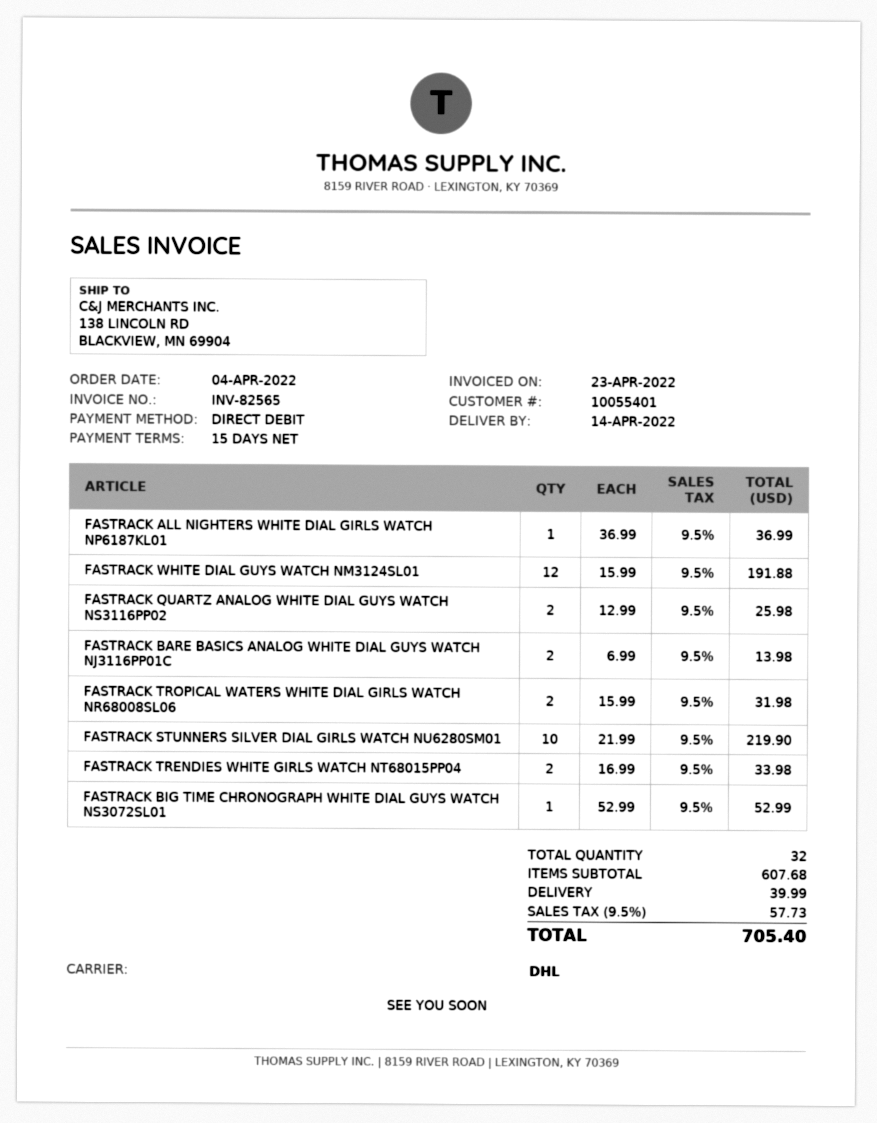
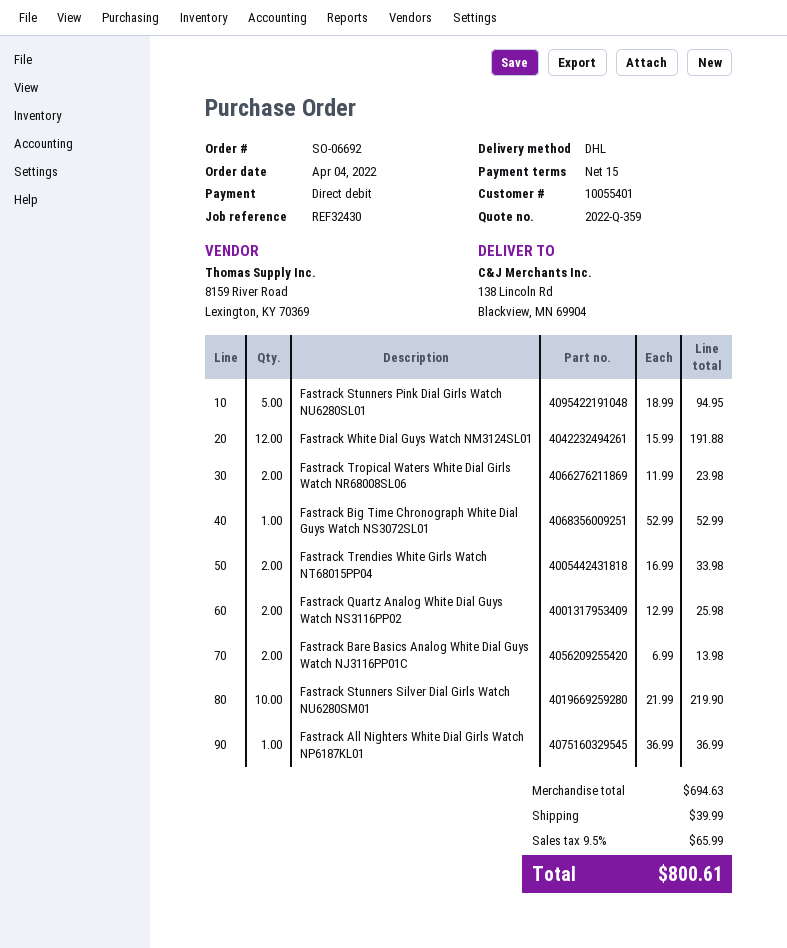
FASTRACK TROPICAL WATERS WHITE DIAL GIRLS WATCH NR68008SL06: 2 x 15.99 = 31.98 -> 2 x 11.99 = 23.98
Fastrack Stunners Pink Dial Girls Watch NU6280SL01: none -> 5 x 18.99 = 94.95
subtotal: 607.68 -> 694.63
tax: 9.5% = 57.73 -> 9.5% = 65.99
total: 705.40 -> 800.61

